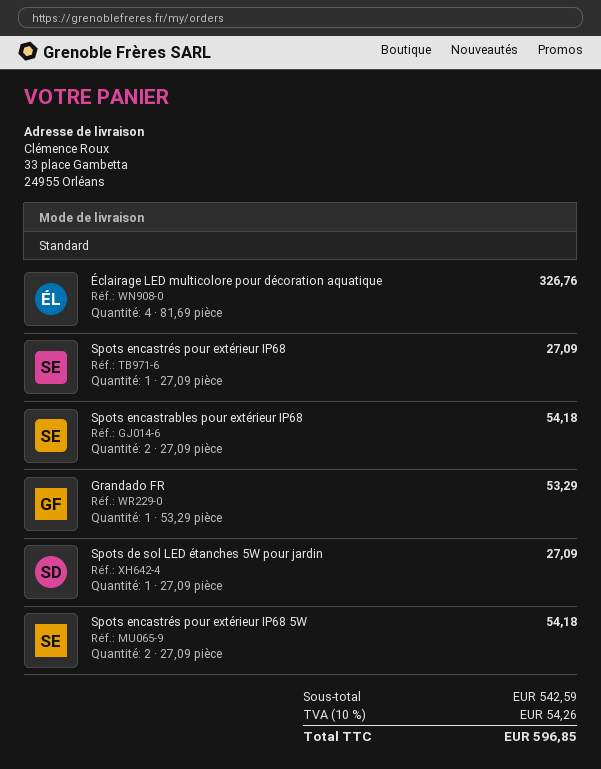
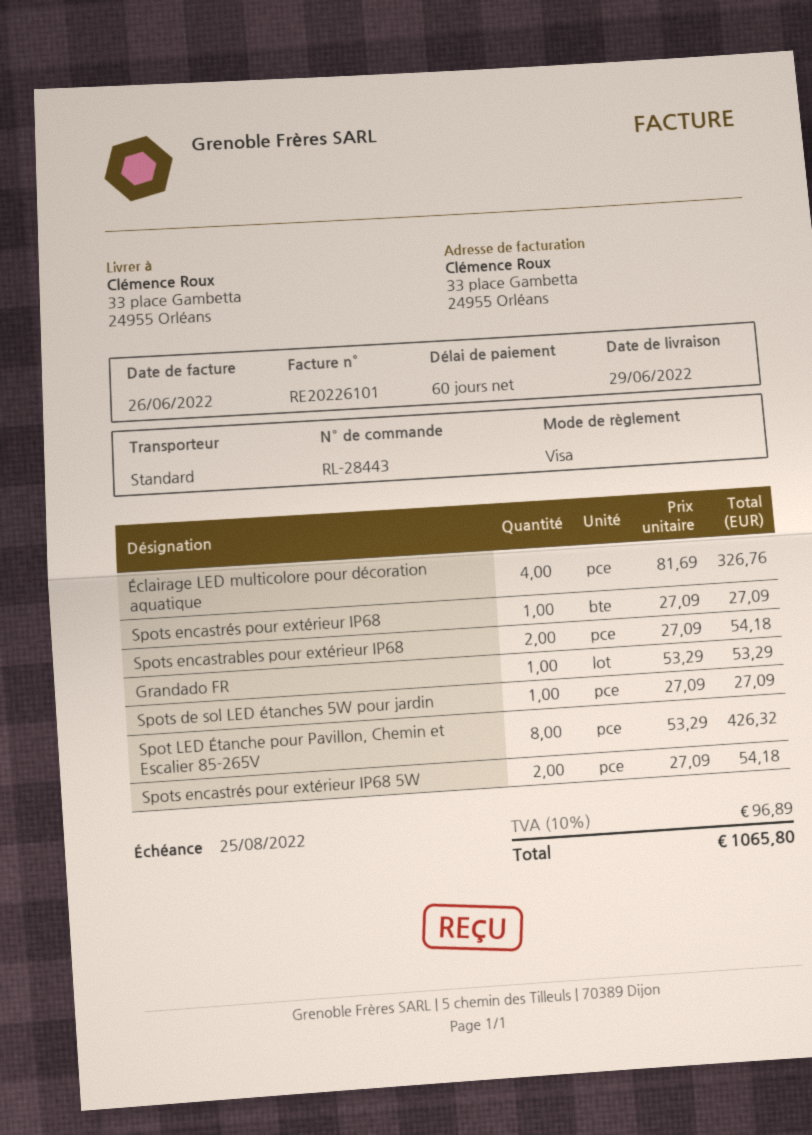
Spot LED Étanche pour Pavillon, Chemin et Escalier 85-265V: none -> 8 x 53.29 = 426.32
tax: 10% = 54.26 -> 10% = 96.89
total: 596.85 -> 1065.80

